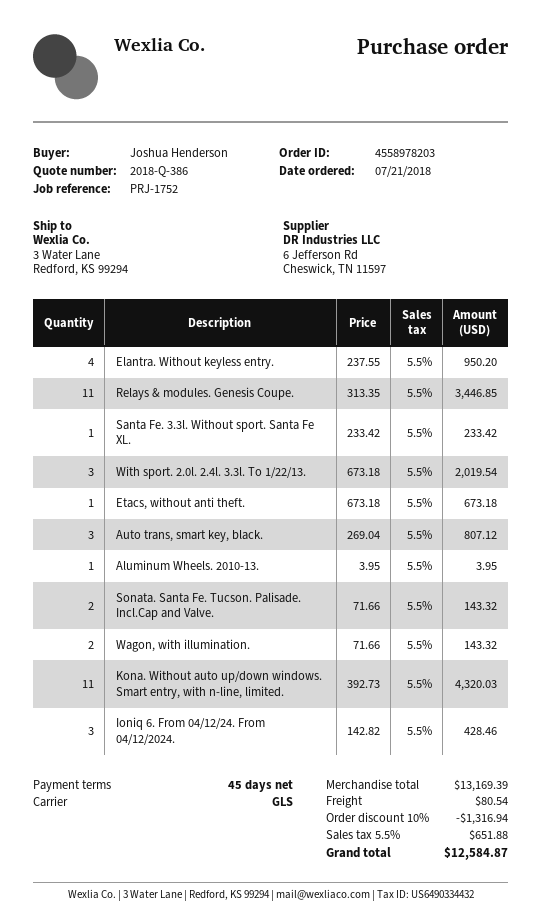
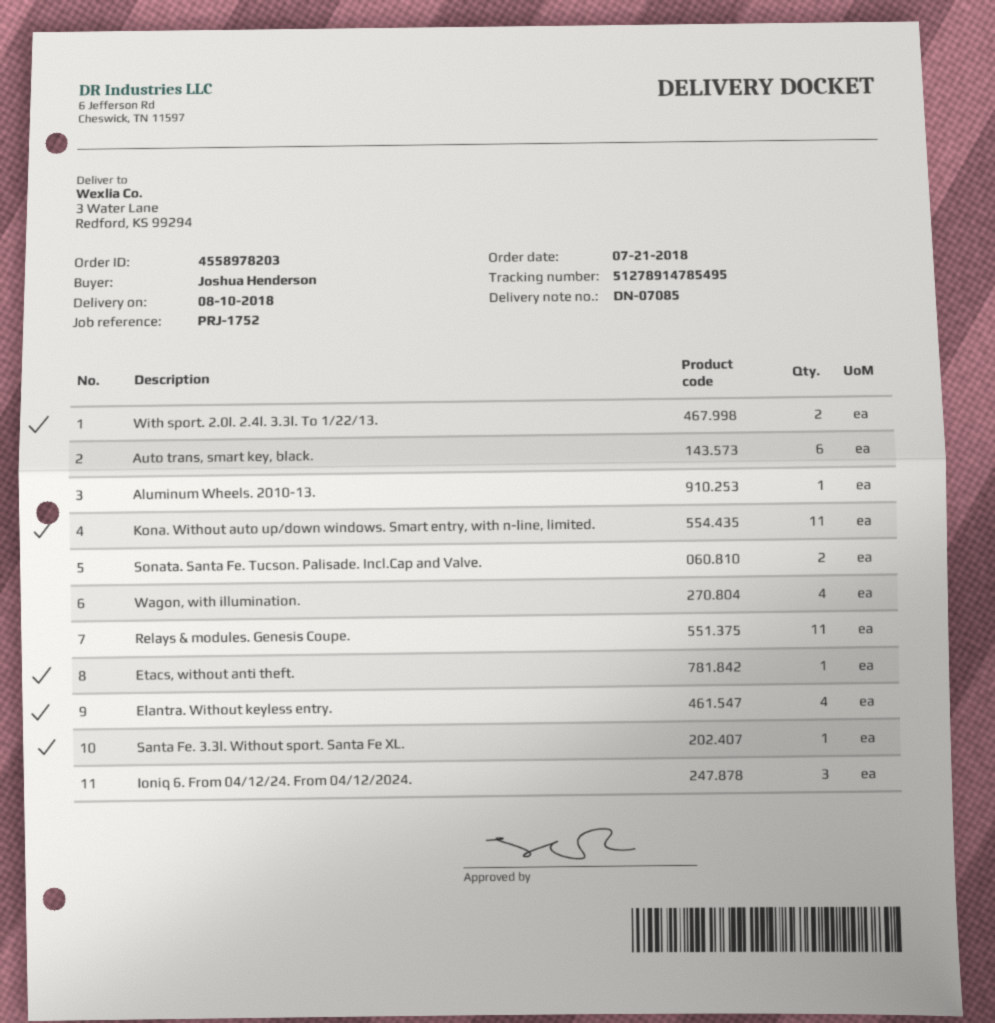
With sport. 2.0l. 2.4l. 3.3l. To 1/22/13.: 3 -> 2
Auto trans, smart key, black.: 3 -> 6
Wagon, with illumination.: 2 -> 4

